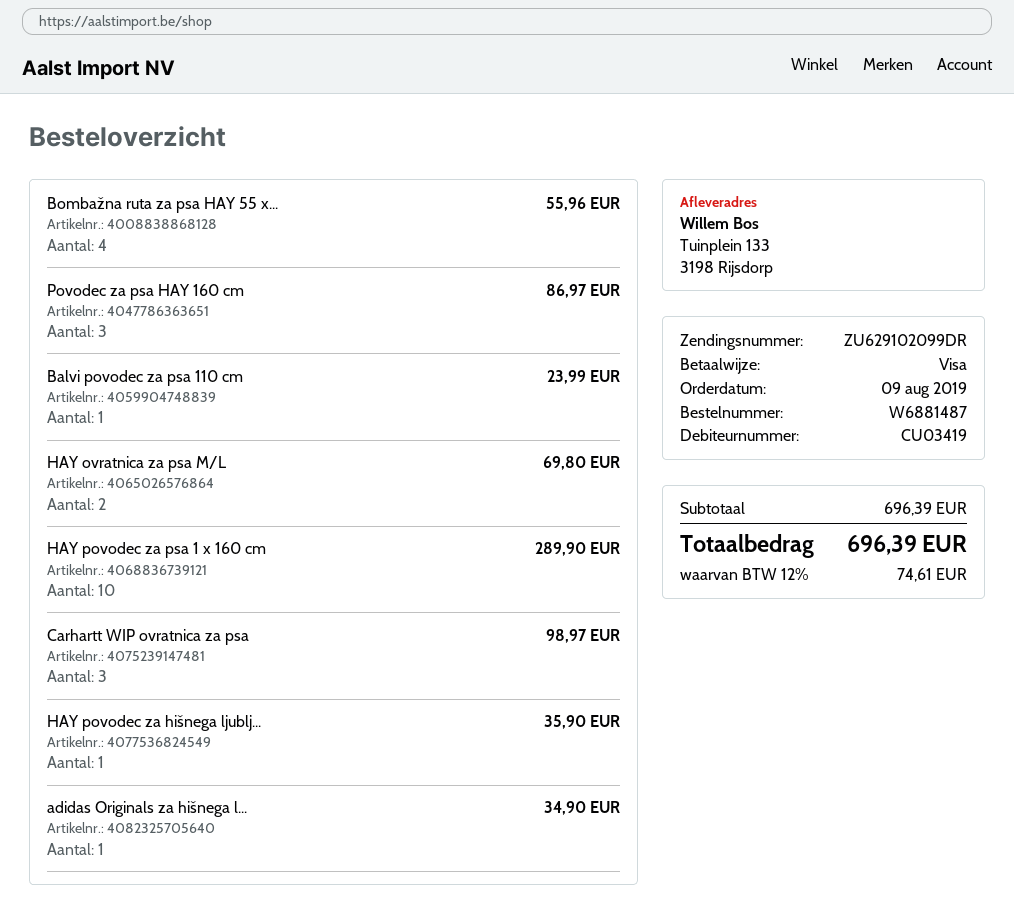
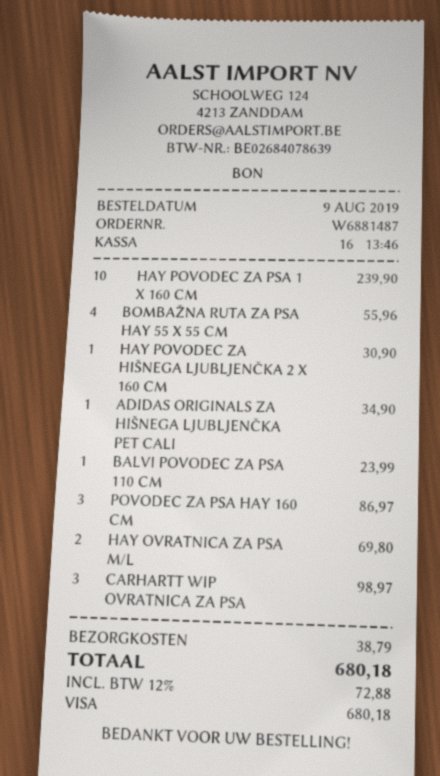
HAY povodec za psa 1 x 160 cm: 10 for 289.90 -> 10 for 239.90
HAY povodec za hišnega ljublj...: 1 for 35.90 -> 1 for 30.90
shipping: none -> 38.79
tax: 12% = 74.61 -> 12% = 72.88
total: 696.39 -> 680.18

